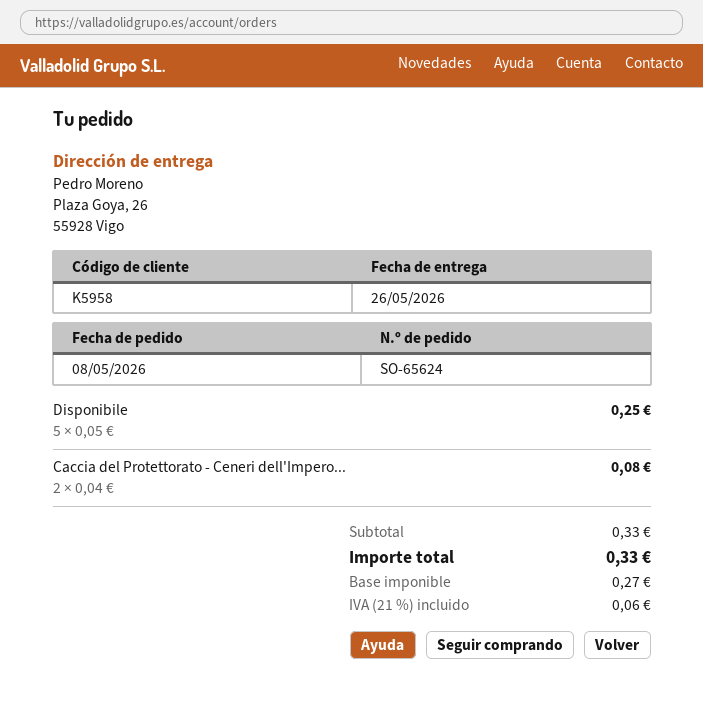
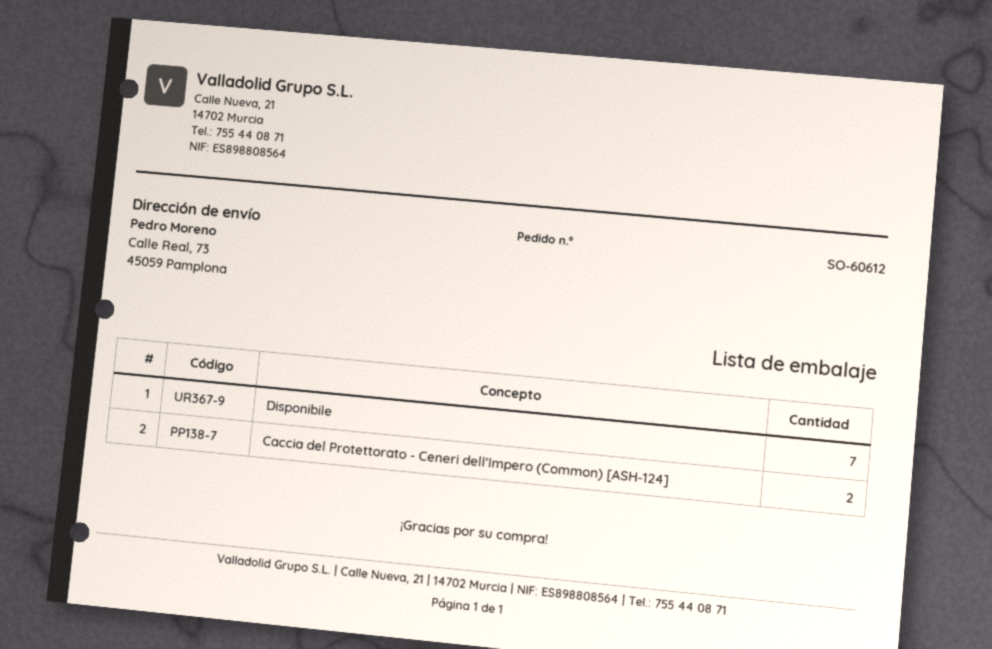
order number: SO-65624 -> SO-60612
ship to: Plaza Goya, 26, 55928 Vigo -> Calle Real, 73, 45059 Pamplona
Disponibile: 5 -> 7

